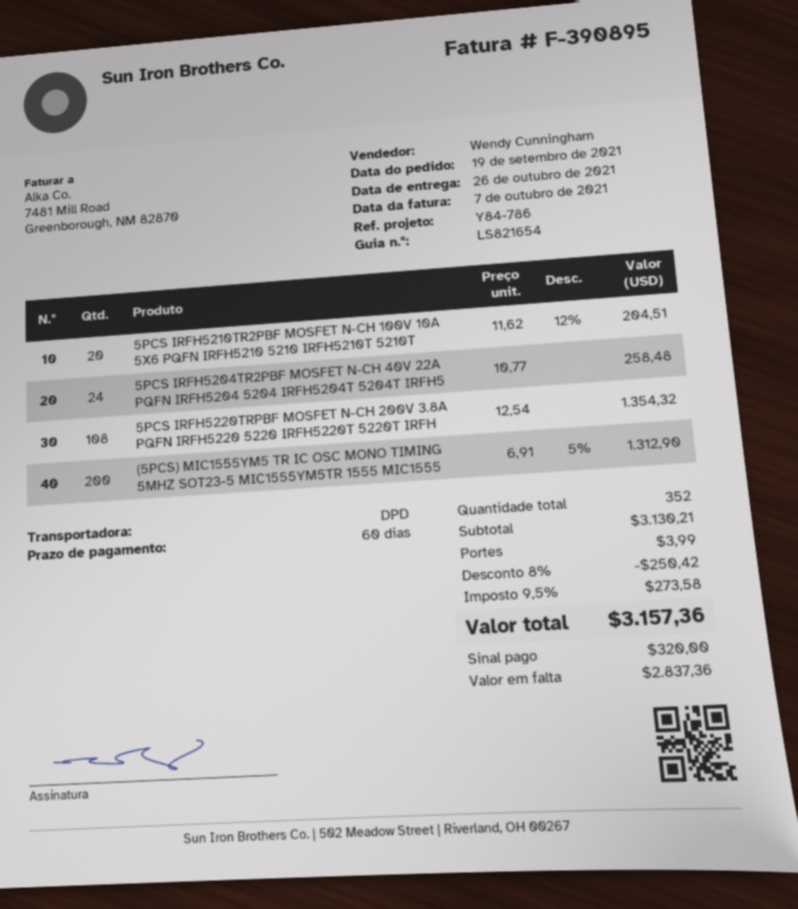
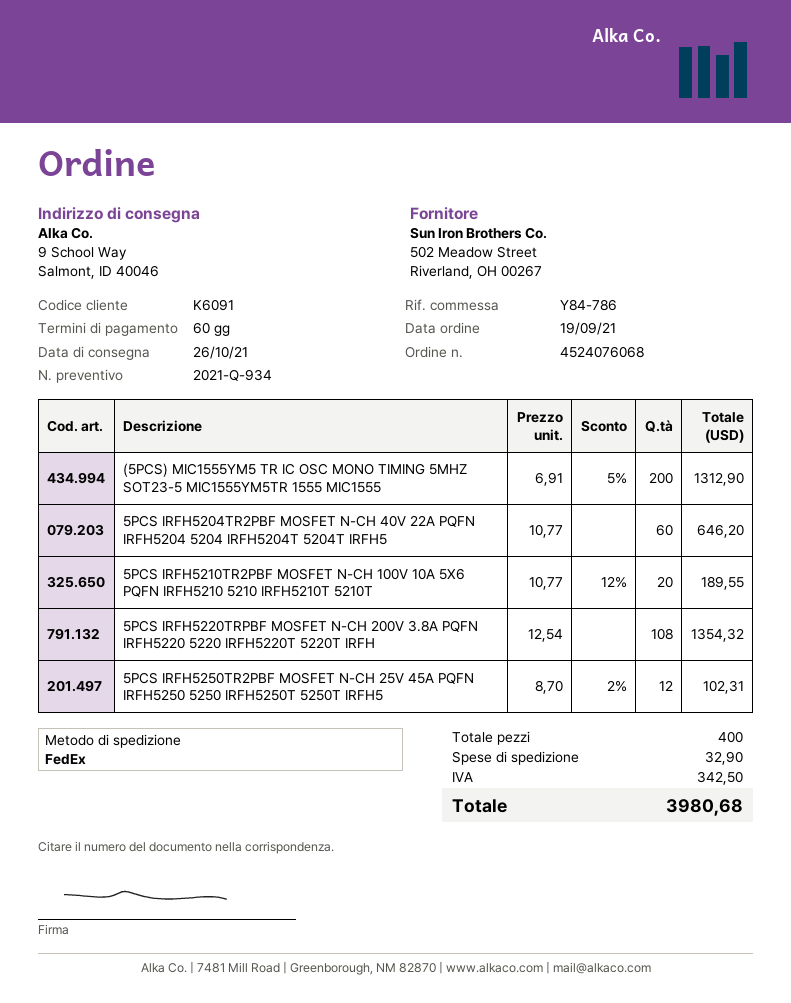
shipping method: DPD -> FedEx
5PCS IRFH5210TR2PBF MOSFET N-CH 100V 10A 5X6 PQFN IRFH5210 5210 IRFH5210T 5210T: 20 x 11.62 - 12% = 204.51 -> 20 x 10.77 - 12% = 189.55
5PCS IRFH5204TR2PBF MOSFET N-CH 40V 22A PQFN IRFH5204 5204 IRFH5204T 5204T IRFH5: 24 x 10.77 = 258.48 -> 60 x 10.77 = 646.20
5PCS IRFH5250TR2PBF MOSFET N-CH 25V 45A PQFN IRFH5250 5250 IRFH5250T 5250T IRFH5: none -> 12 x 8.70 - 2% = 102.31
total quantity: 352 -> 400
discount: 8% = 250.42 -> none
shipping: 3.99 -> 32.90
tax: 273.58 -> 342.50
total: 3157.36 -> 3980.68

